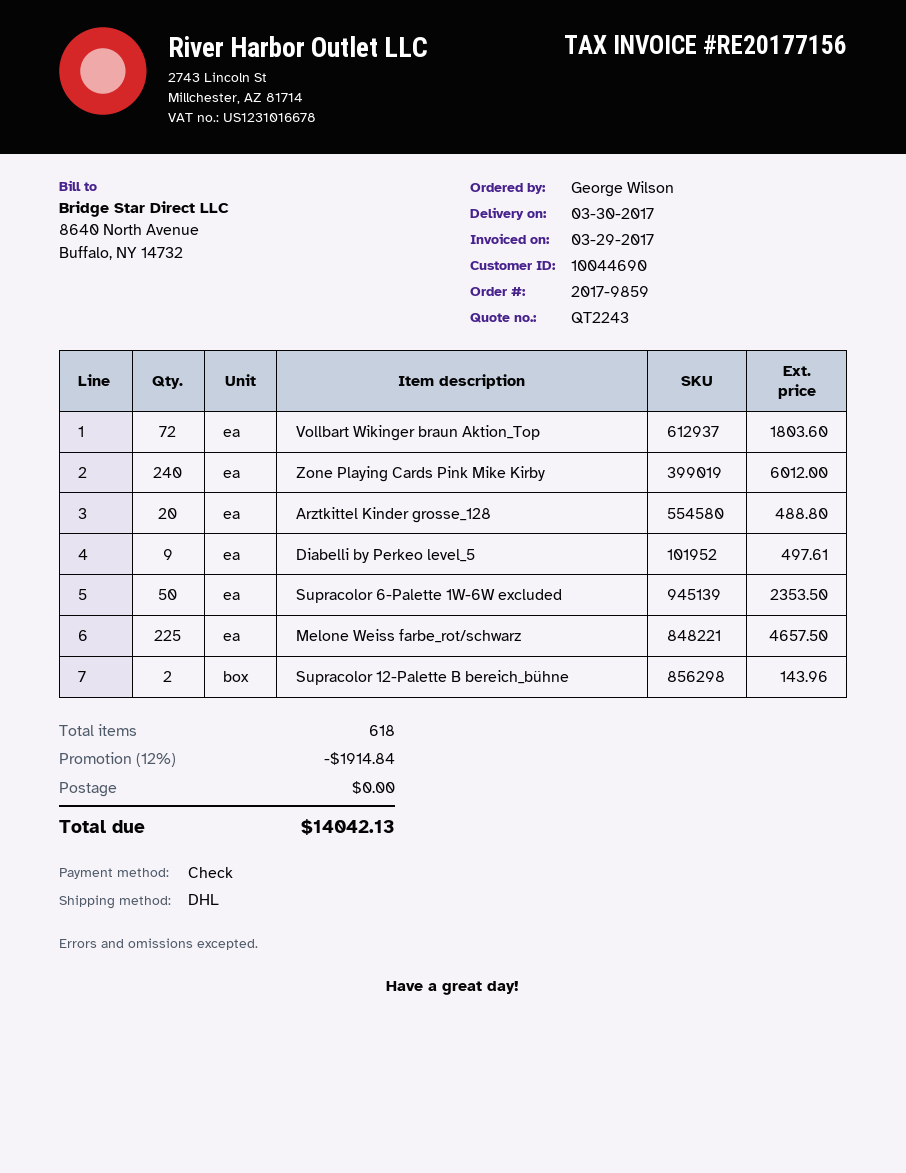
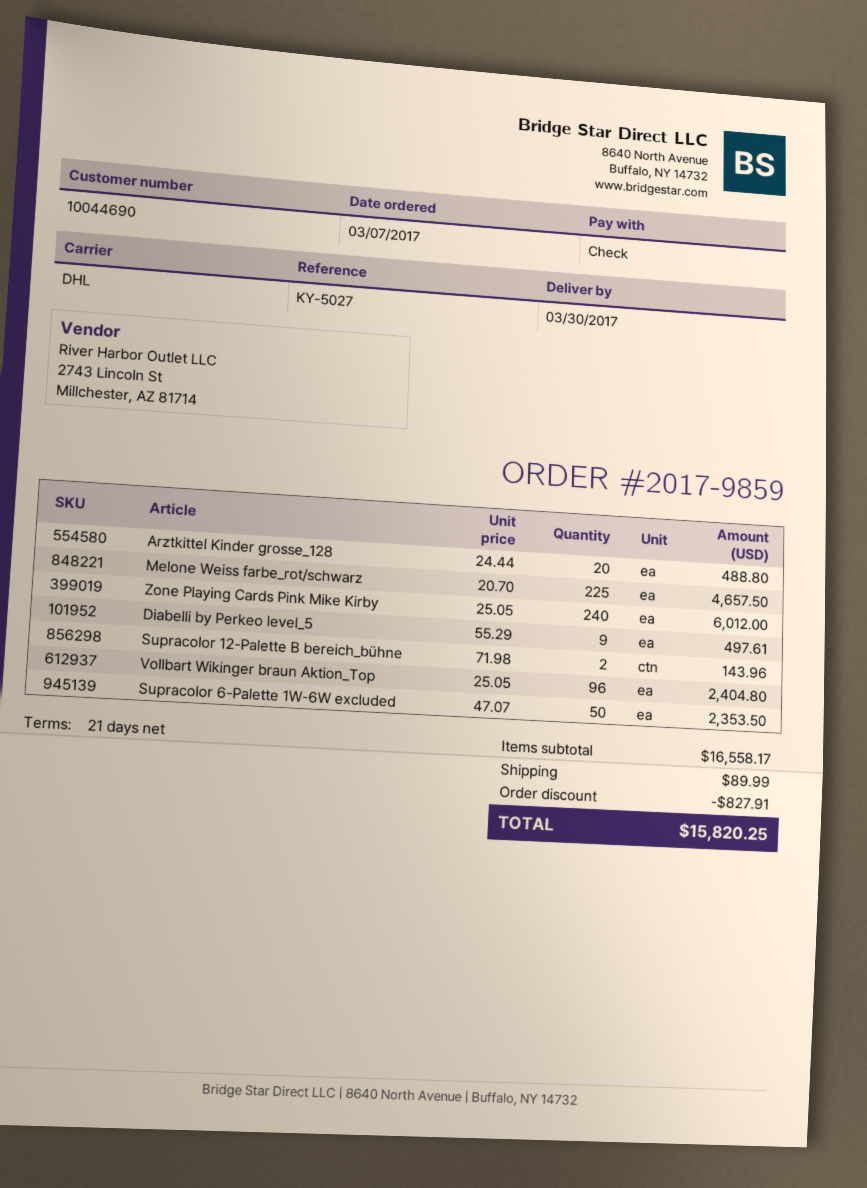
Vollbart Wikinger braun Aktion_Top: 72 for 1803.60 -> 96 for 2404.80
discount: 1914.84 -> 827.91
shipping: 0.00 -> 89.99
total: 14042.13 -> 15820.25

